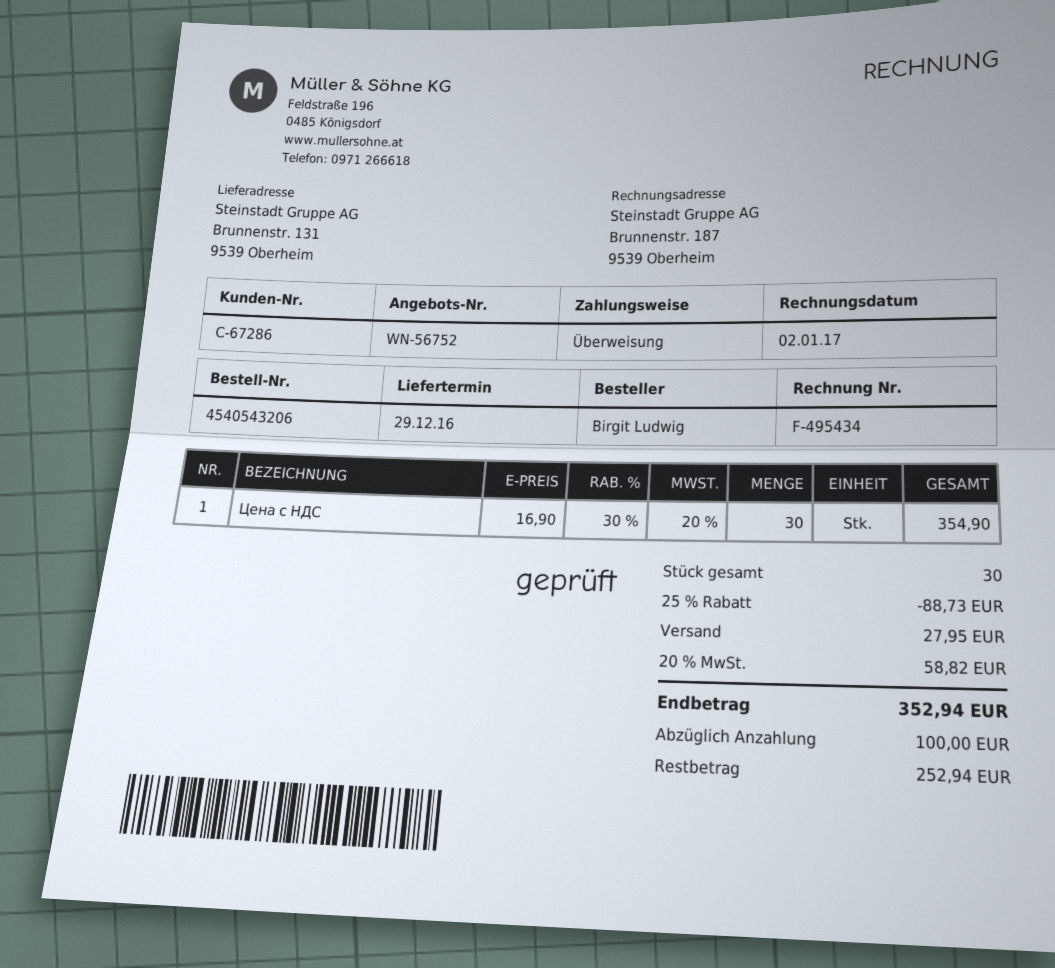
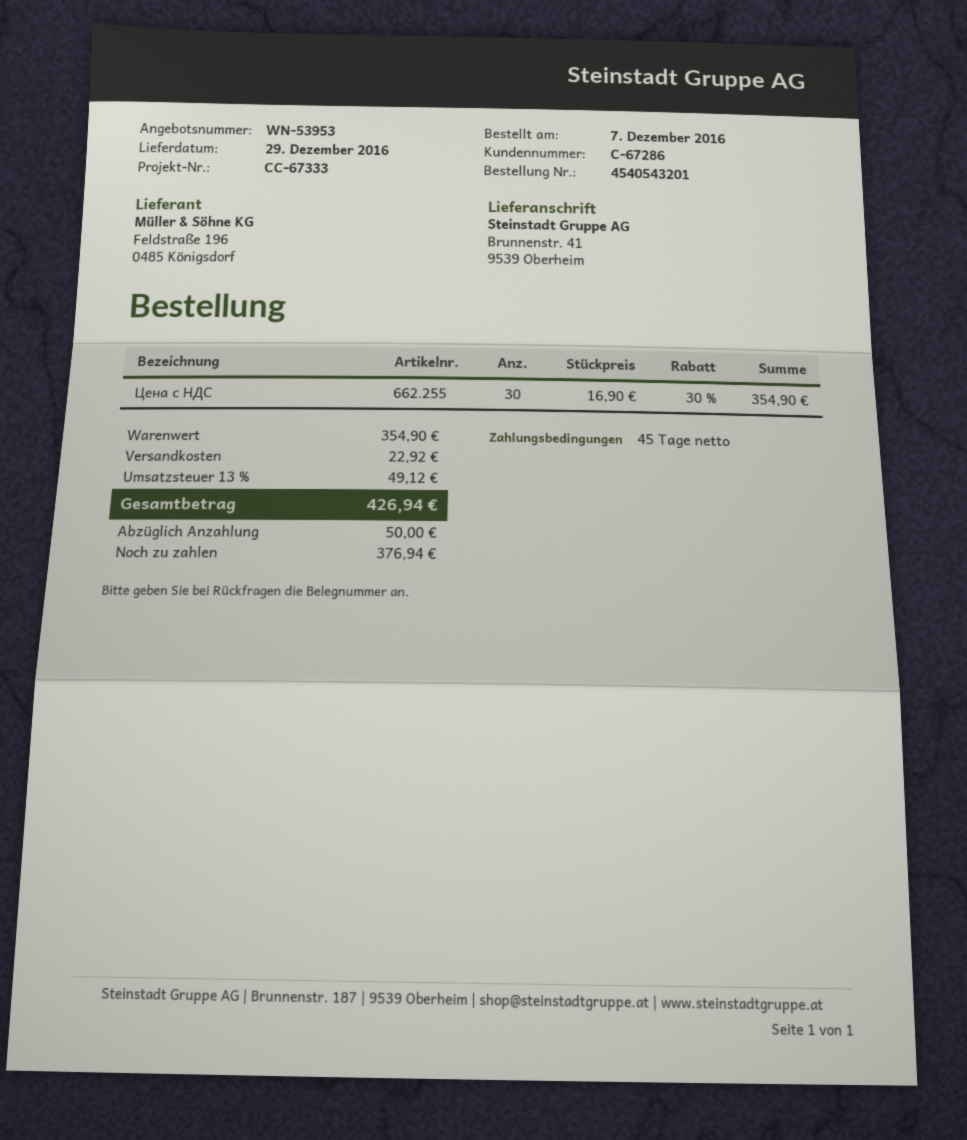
quote number: WN-56752 -> WN-53953
order number: 4540543206 -> 4540543201
ship to: Brunnenstr. 131, 9539 Oberheim -> Brunnenstr. 41, 9539 Oberheim
discount: 25% = 88.73 -> none
shipping: 27.95 -> 22.92
tax: 20% = 58.82 -> 13% = 49.12
total: 352.94 -> 426.94
deposit: 100.00 -> 50.00
balance: 252.94 -> 376.94

